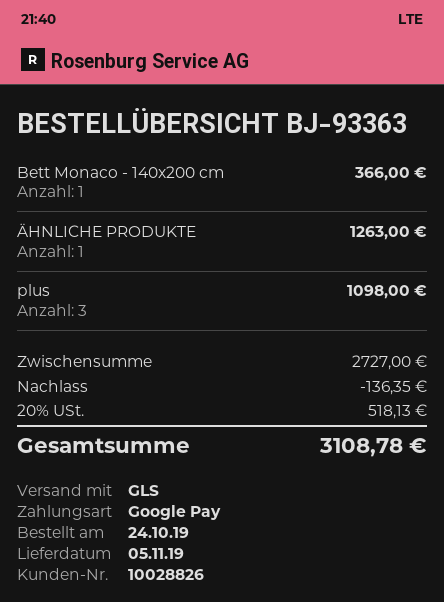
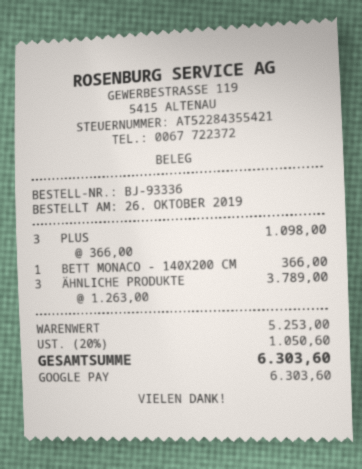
order number: BJ-93363 -> BJ-93336
order date: 2019-10-24 -> 2019-10-26
ÄHNLICHE PRODUKTE: 1 for 1263.00 -> 3 for 3789.00
subtotal: 2727.00 -> 5253.00
discount: 136.35 -> none
tax: 20% = 518.13 -> 20% = 1050.60
total: 3108.78 -> 6303.60

